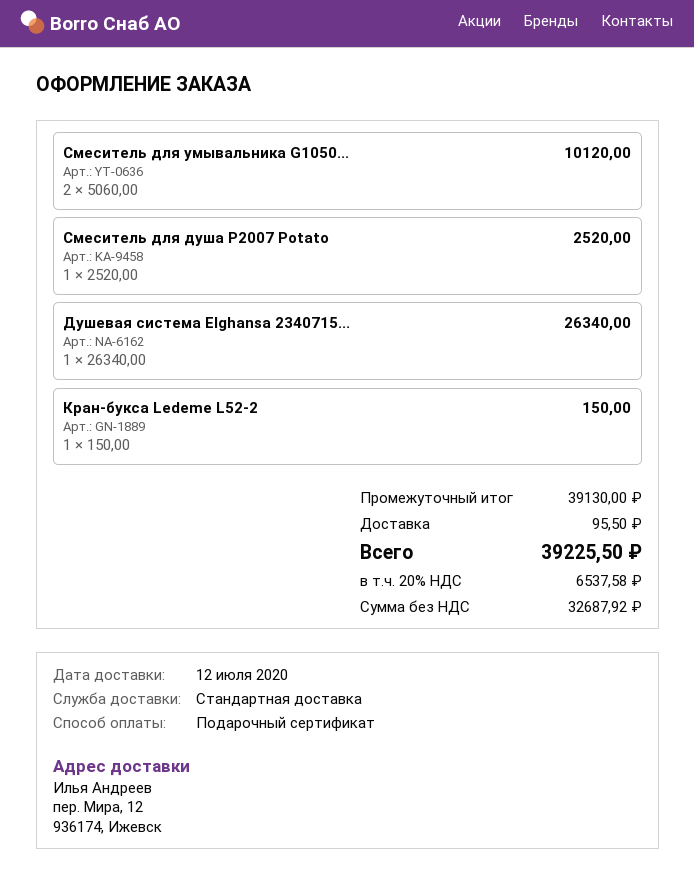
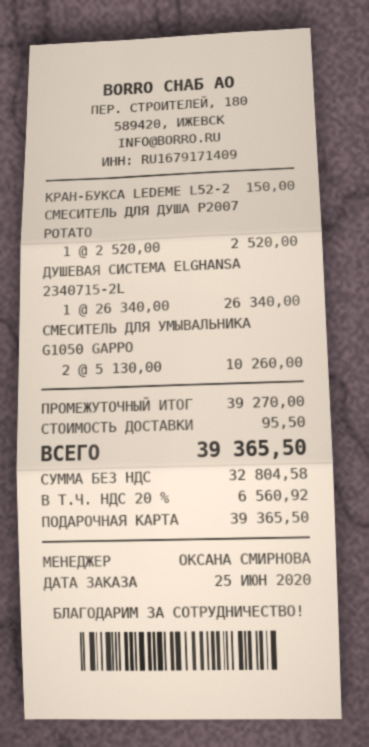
Смеситель для умывальника G1050...: 2 x 5060.00 = 10120.00 -> 2 x 5130.00 = 10260.00
subtotal: 39130.00 -> 39270.00
net: 32687.92 -> 32804.58
tax: 20% = 6537.58 -> 20% = 6560.92
total: 39225.50 -> 39365.50

